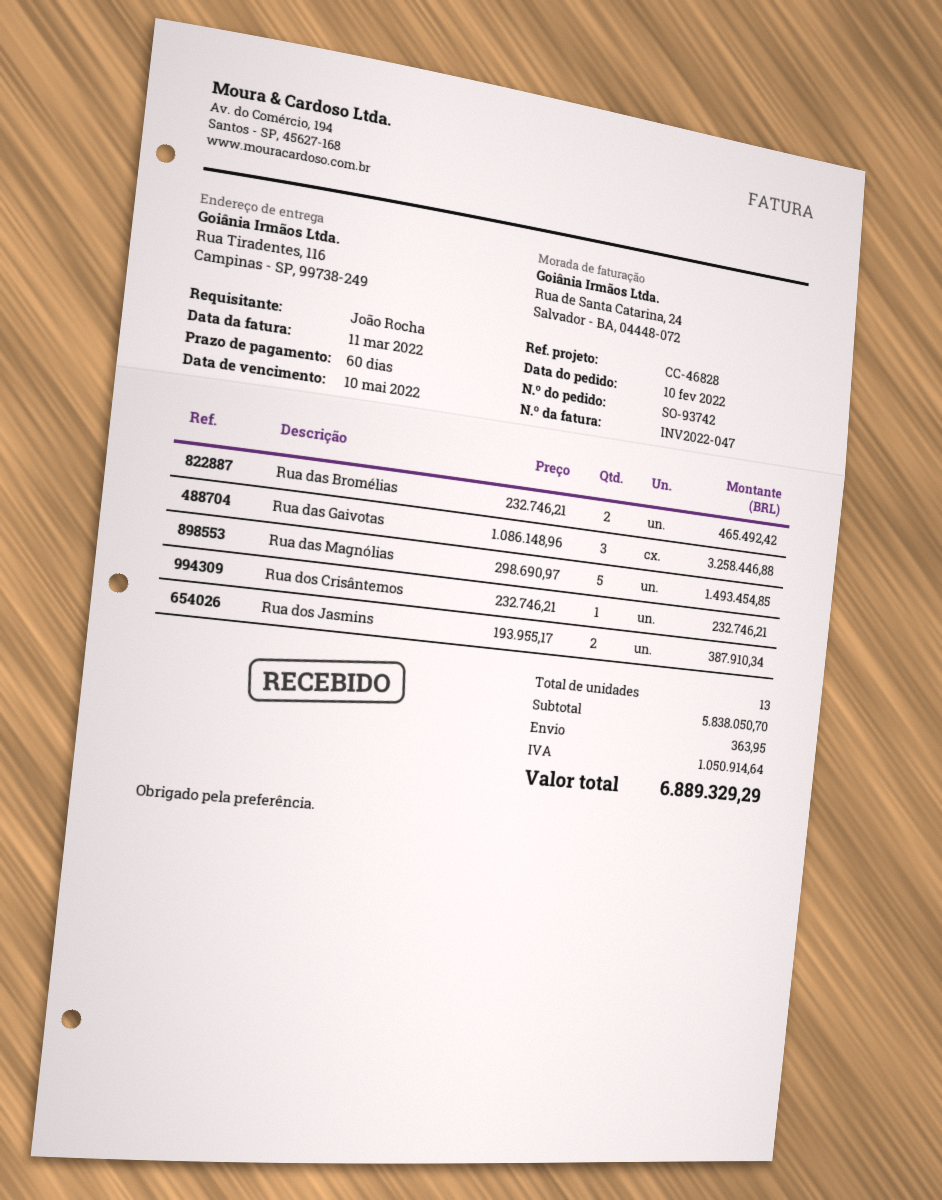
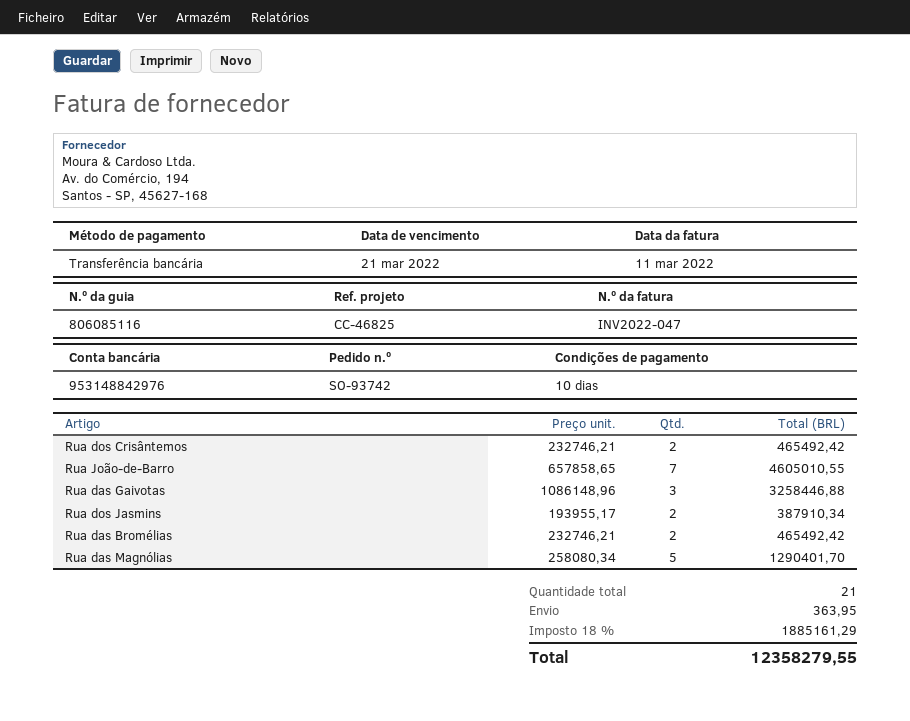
payment terms: 60 days -> 10 days
due date: 2022-05-10 -> 2022-03-21
reference: CC-46828 -> CC-46825
Rua das Magnólias: 5 x 298690.97 = 1493454.85 -> 5 x 258080.34 = 1290401.70
Rua dos Crisântemos: 1 x 232746.21 = 232746.21 -> 2 x 232746.21 = 465492.42
Rua João-de-Barro: none -> 7 x 657858.65 = 4605010.55
total quantity: 13 -> 21
tax: 1050914.64 -> 1885161.29
total: 6889329.29 -> 12358279.55

